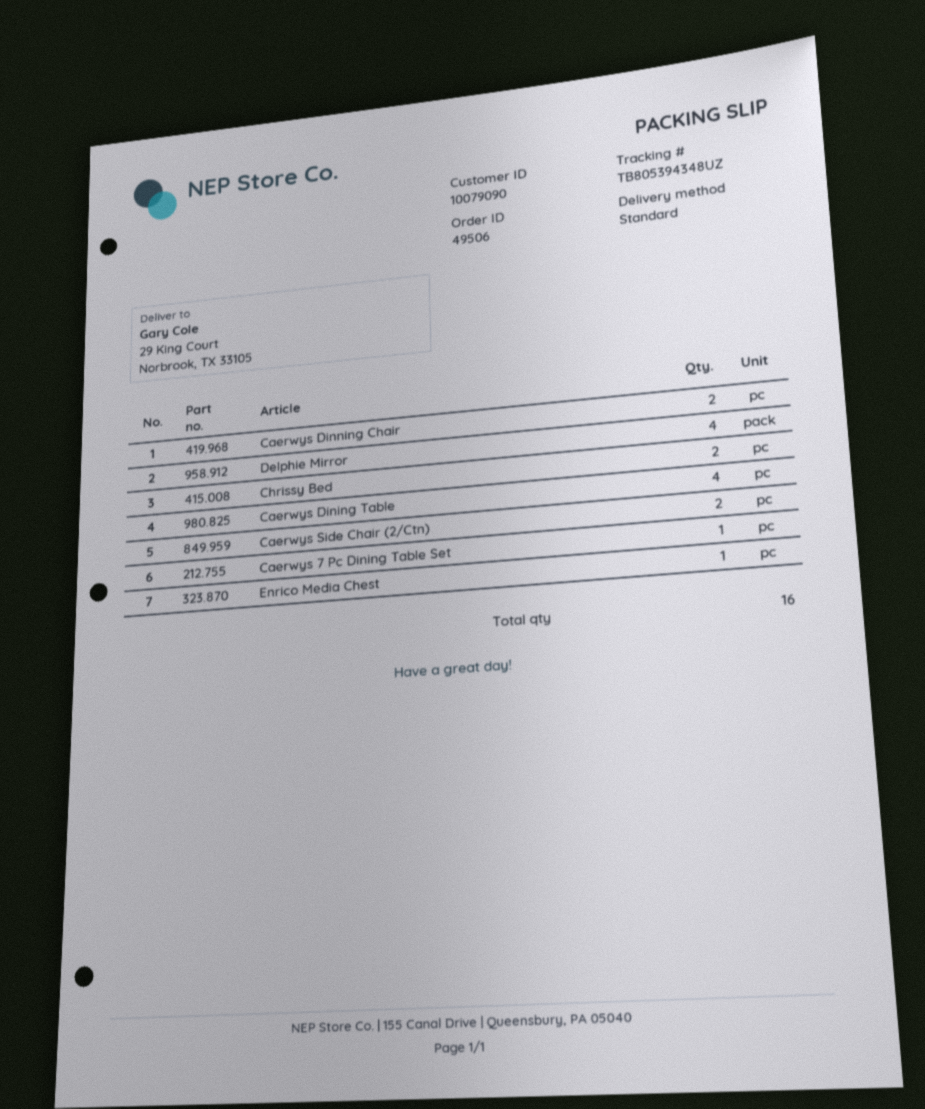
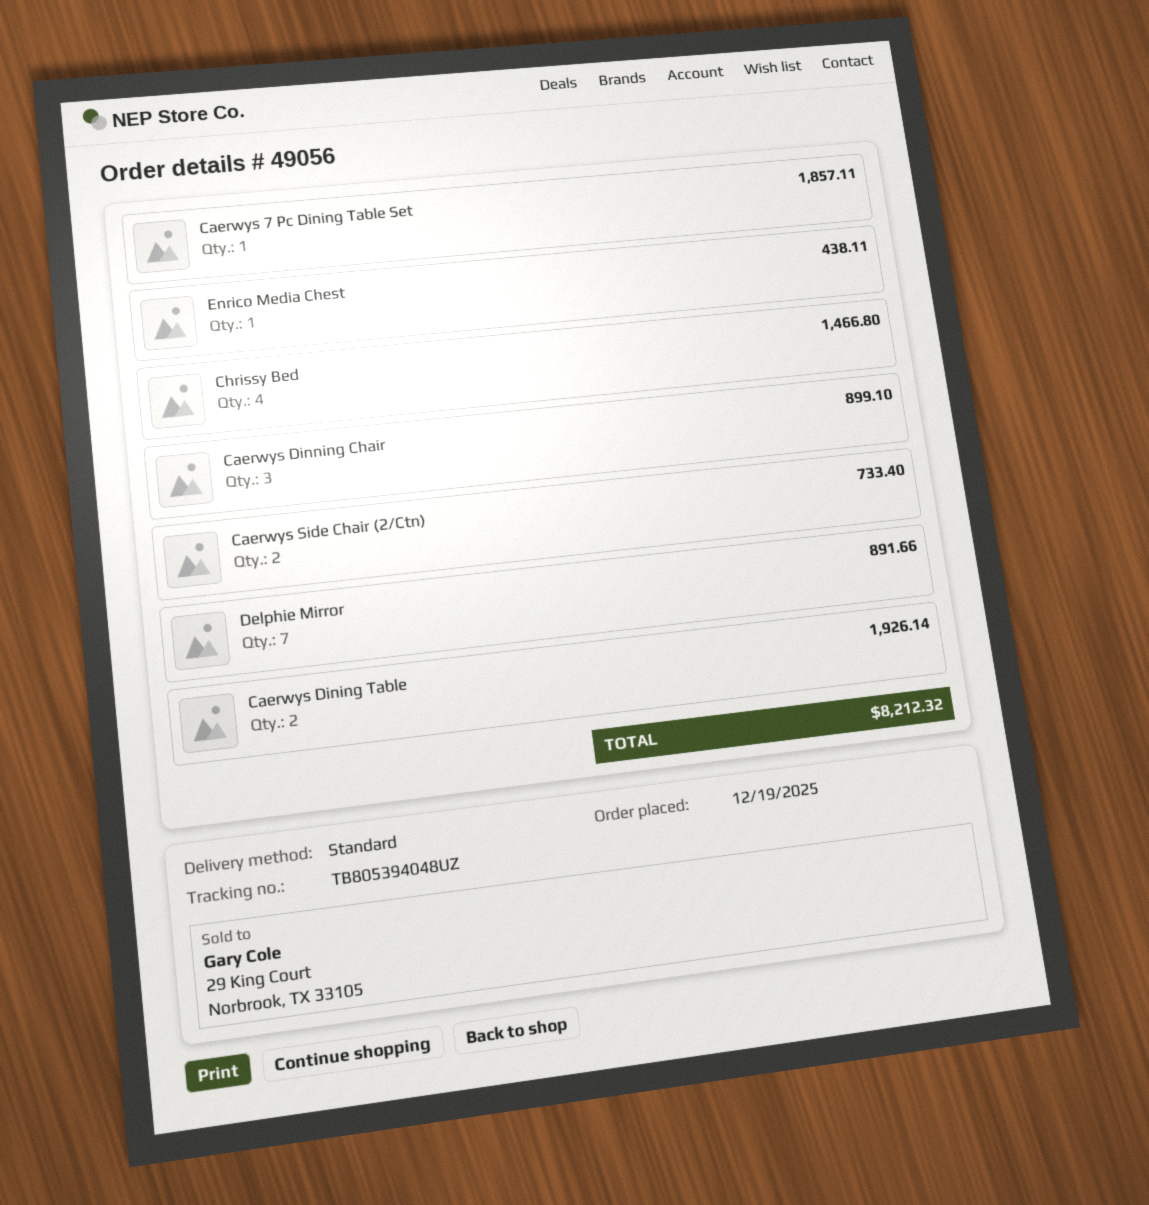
order number: 49506 -> 49056
tracking number: TB805394348UZ -> TB805394048UZ
Caerwys Dinning Chair: 2 -> 3
Delphie Mirror: 4 -> 7
Chrissy Bed: 2 -> 4
Caerwys Dining Table: 4 -> 2

